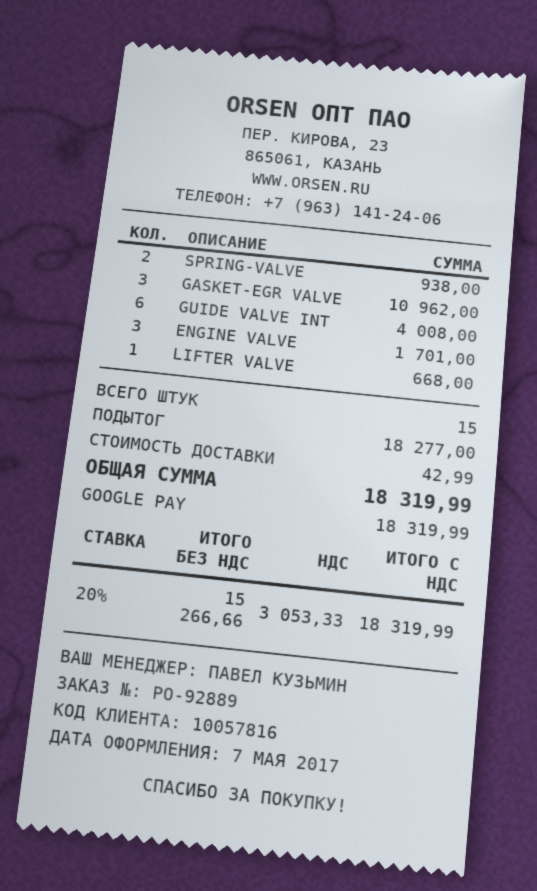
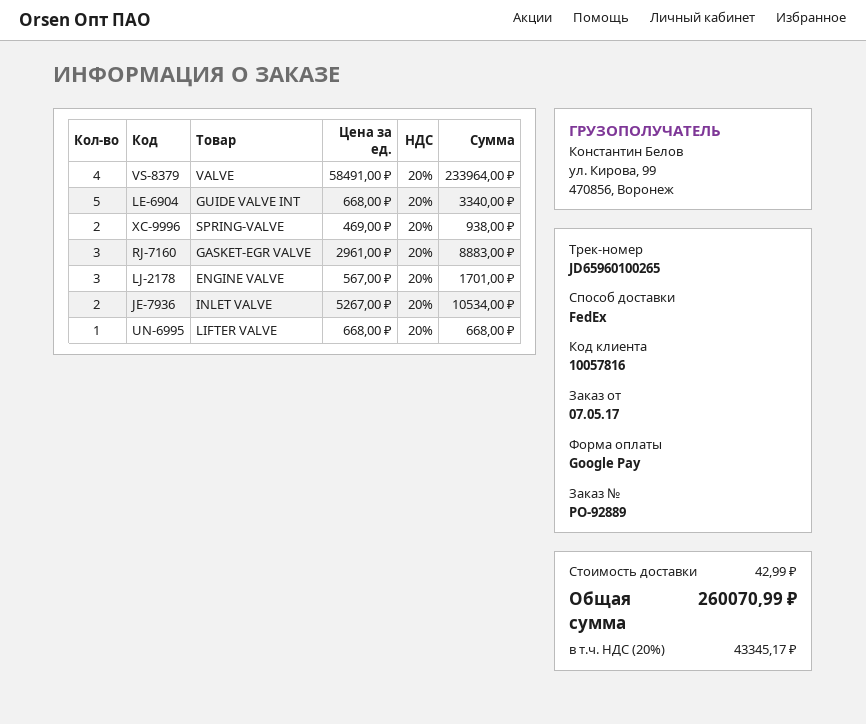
GASKET-EGR VALVE: 3 for 10962.00 -> 3 for 8883.00
GUIDE VALVE INT: 6 for 4008.00 -> 5 for 3340.00
VALVE: none -> 4 for 233964.00
INLET VALVE: none -> 2 for 10534.00
tax: 20% = 3053.33 -> 20% = 43345.17
total: 18319.99 -> 260070.99

